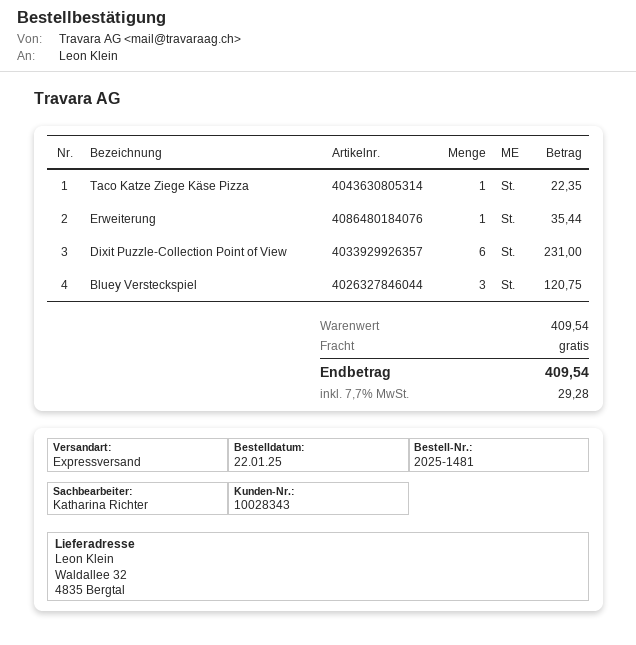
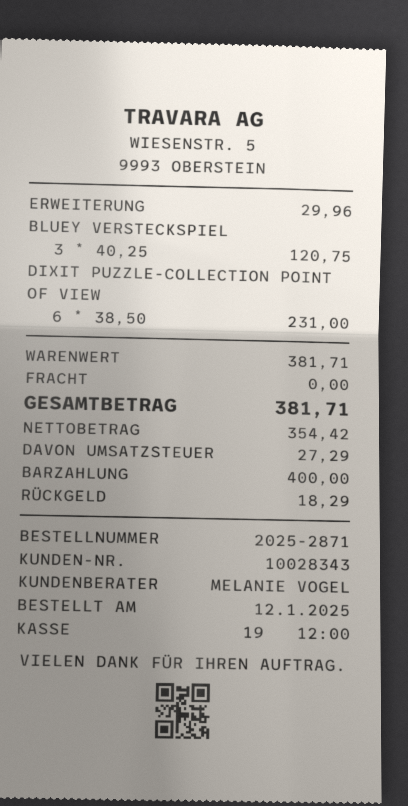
order number: 2025-1481 -> 2025-2871
order date: 2025-01-22 -> 2025-01-12
sales rep: Katharina Richter -> MELANIE VOGEL
Taco Katze Ziege Käse Pizza: 1 for 22.35 -> none
Erweiterung: 1 for 35.44 -> 1 for 29.96
subtotal: 409.54 -> 381.71
tax: 29.28 -> 27.29
total: 409.54 -> 381.71

